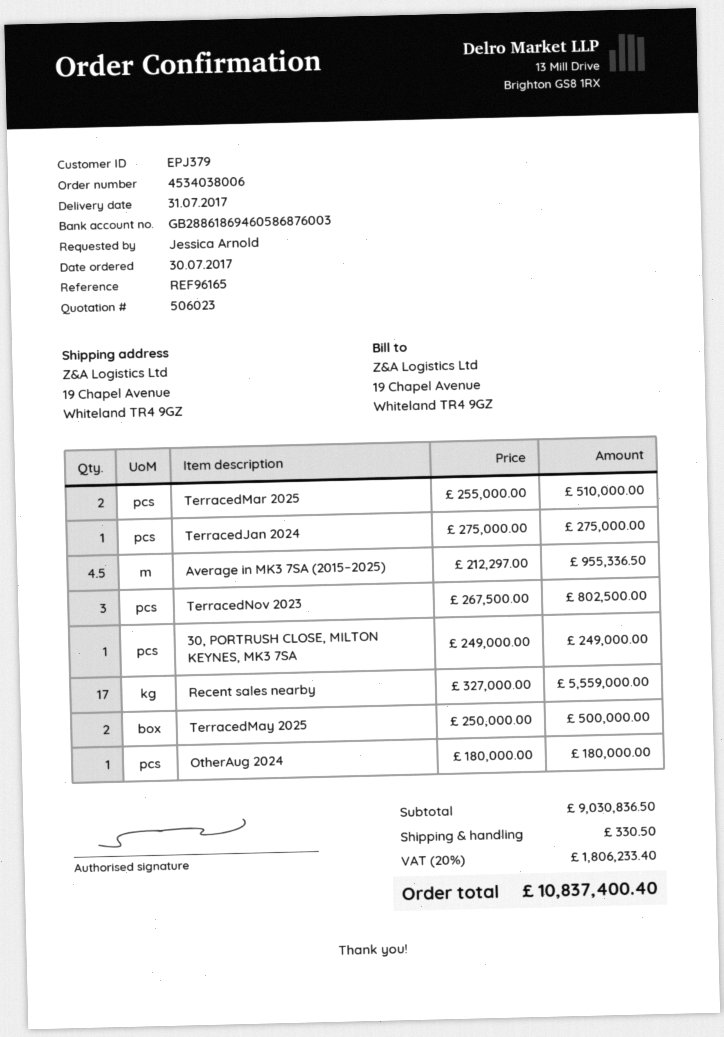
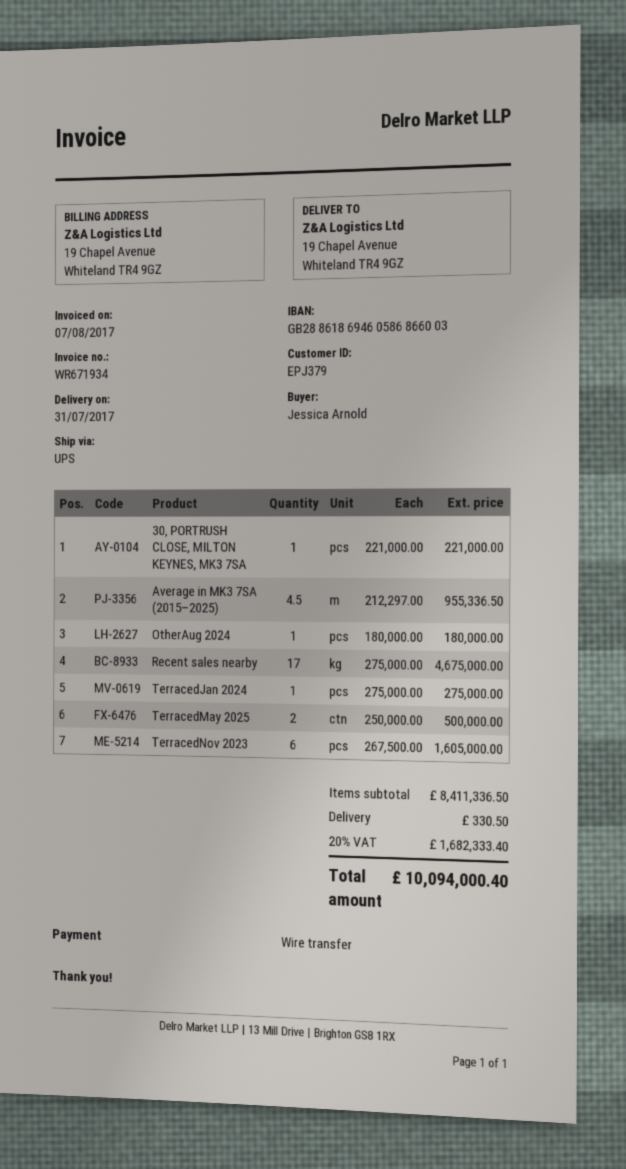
bank account: GB28861869460586876003 -> GB28861869460586866003
TerracedMar 2025: 2 x 255000.00 = 510000.00 -> none
TerracedNov 2023: 3 x 267500.00 = 802500.00 -> 6 x 267500.00 = 1605000.00
30, PORTRUSH CLOSE, MILTON KEYNES, MK3 7SA: 1 x 249000.00 = 249000.00 -> 1 x 221000.00 = 221000.00
Recent sales nearby: 17 x 327000.00 = 5559000.00 -> 17 x 275000.00 = 4675000.00
subtotal: 9030836.50 -> 8411336.50
tax: 20% = 1806233.40 -> 20% = 1682333.40
total: 10837400.40 -> 10094000.40

